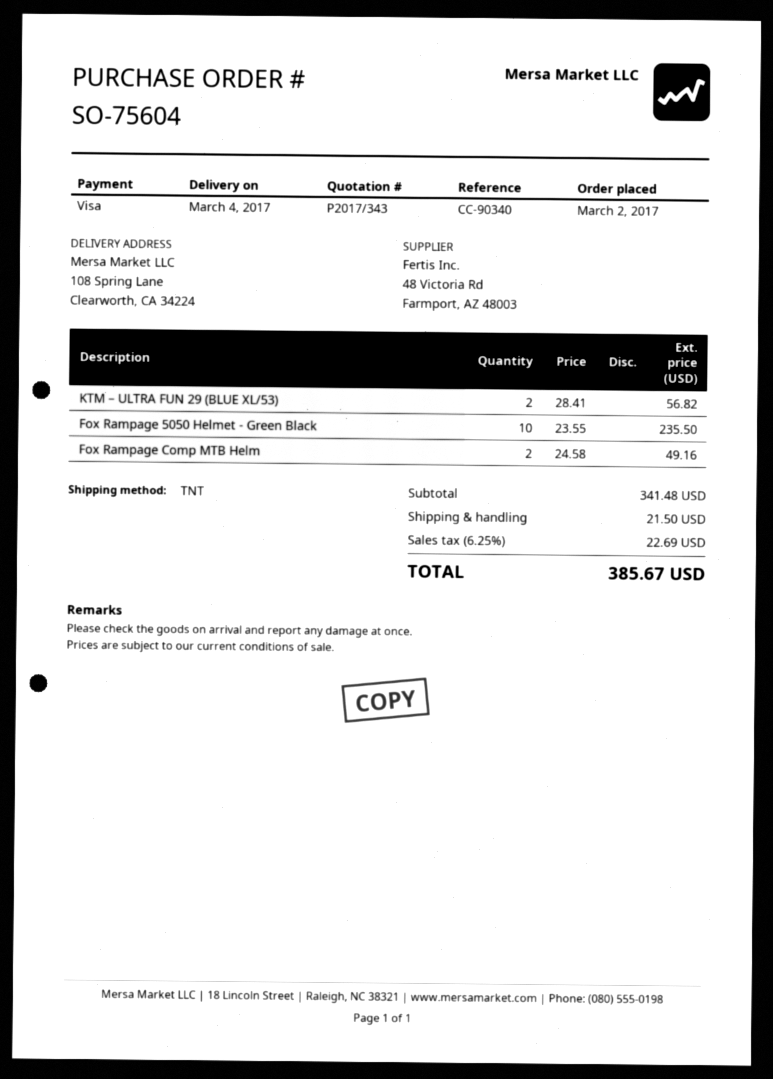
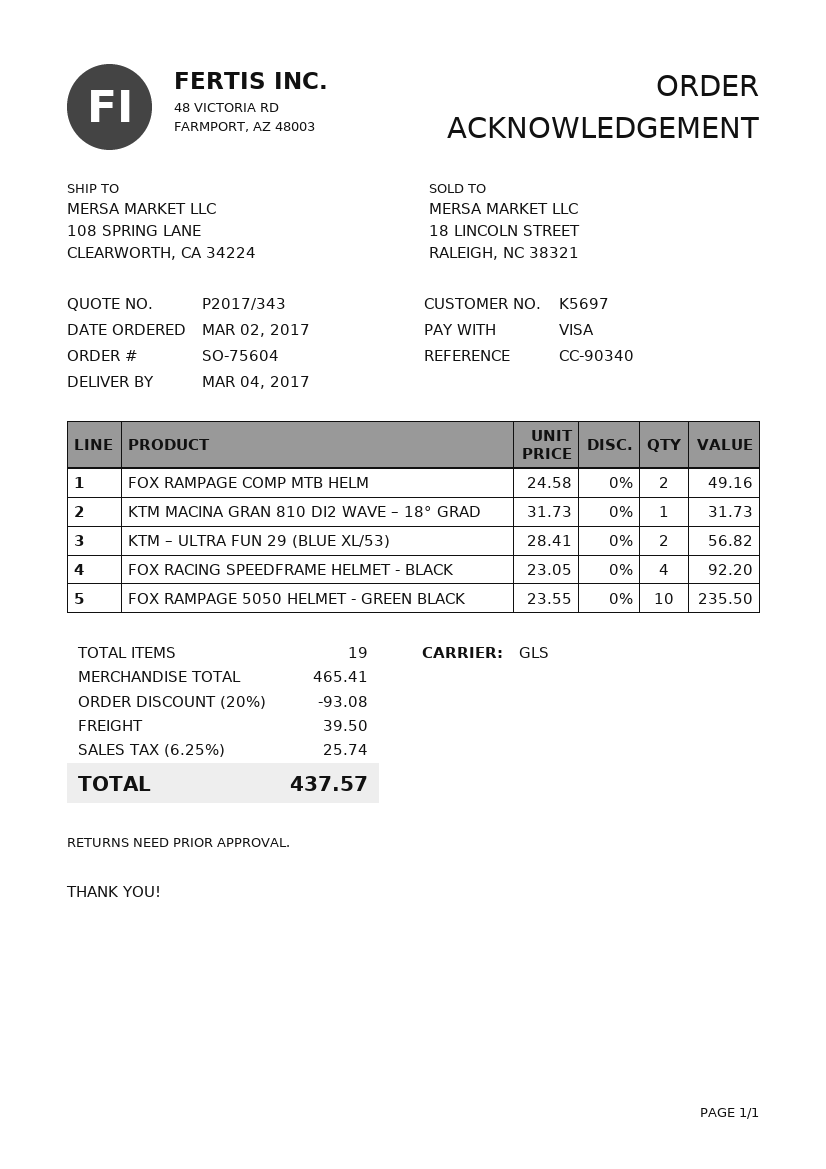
shipping method: TNT -> GLS
KTM MACINA GRAN 810 DI2 WAVE – 18° GRAD: none -> 1 x 31.73 = 31.73
FOX RACING SPEEDFRAME HELMET - BLACK: none -> 4 x 23.05 = 92.20
subtotal: 341.48 -> 465.41
discount: none -> 20% = 93.08
shipping: 21.50 -> 39.50
tax: 6.25% = 22.69 -> 6.25% = 25.74
total: 385.67 -> 437.57

